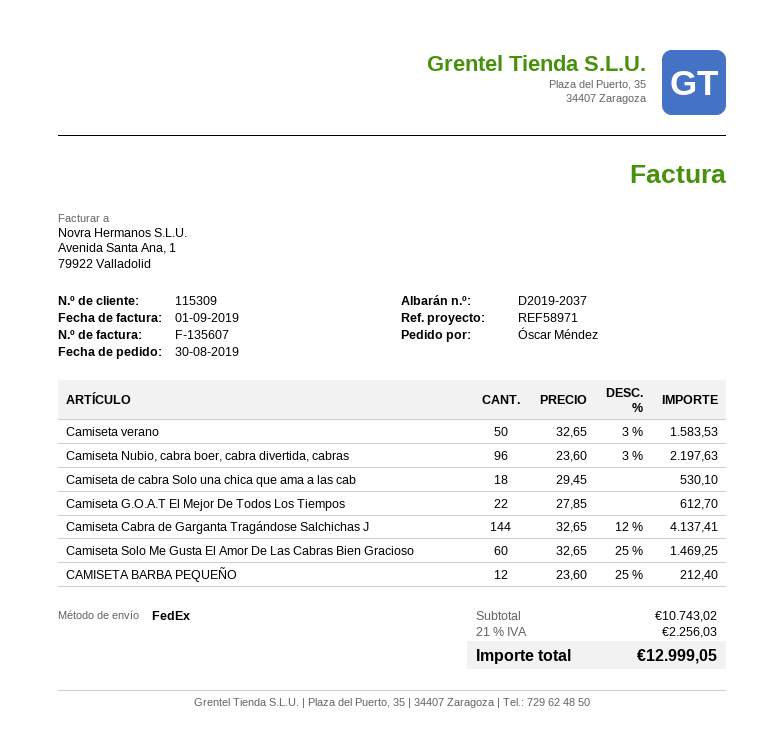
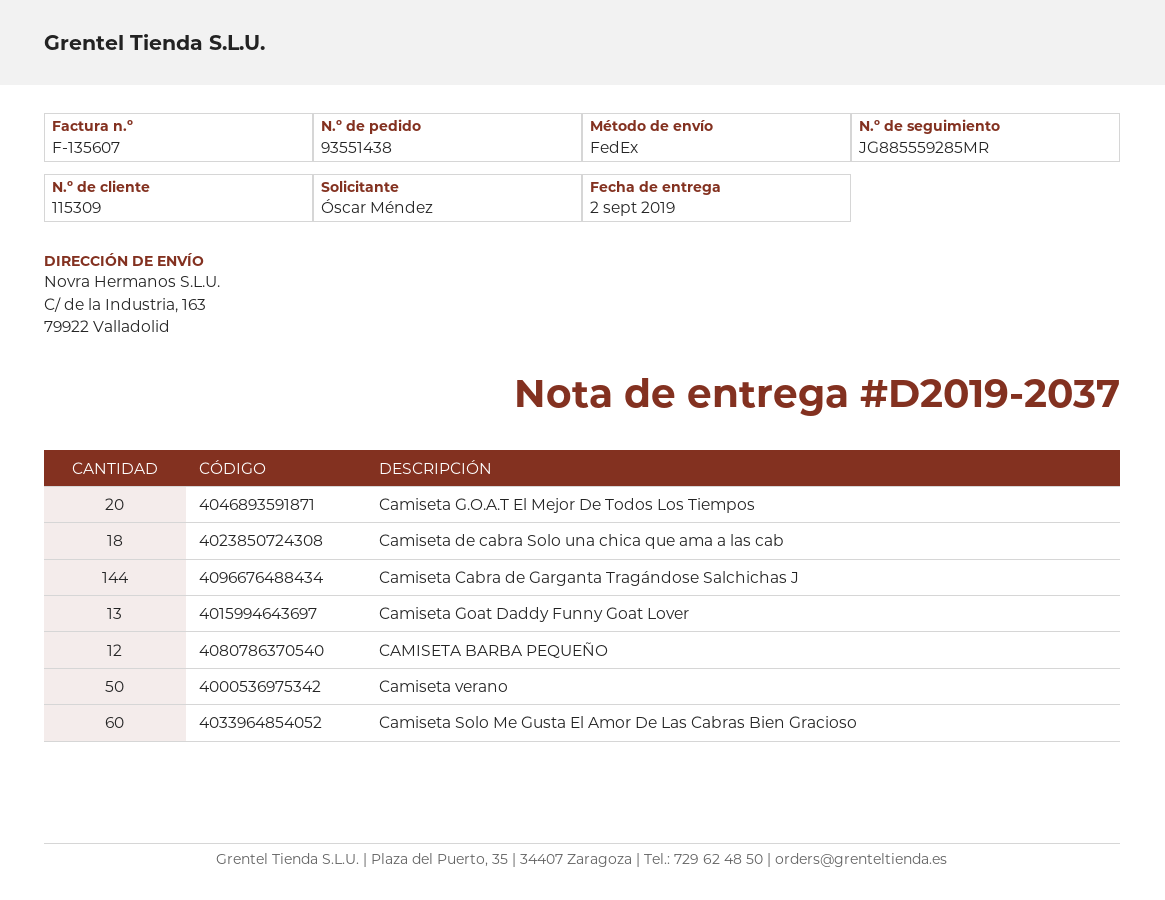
Camiseta Nubio, cabra boer, cabra divertida, cabras: 96 -> none
Camiseta G.O.A.T El Mejor De Todos Los Tiempos: 22 -> 20
Camiseta Goat Daddy Funny Goat Lover: none -> 13

